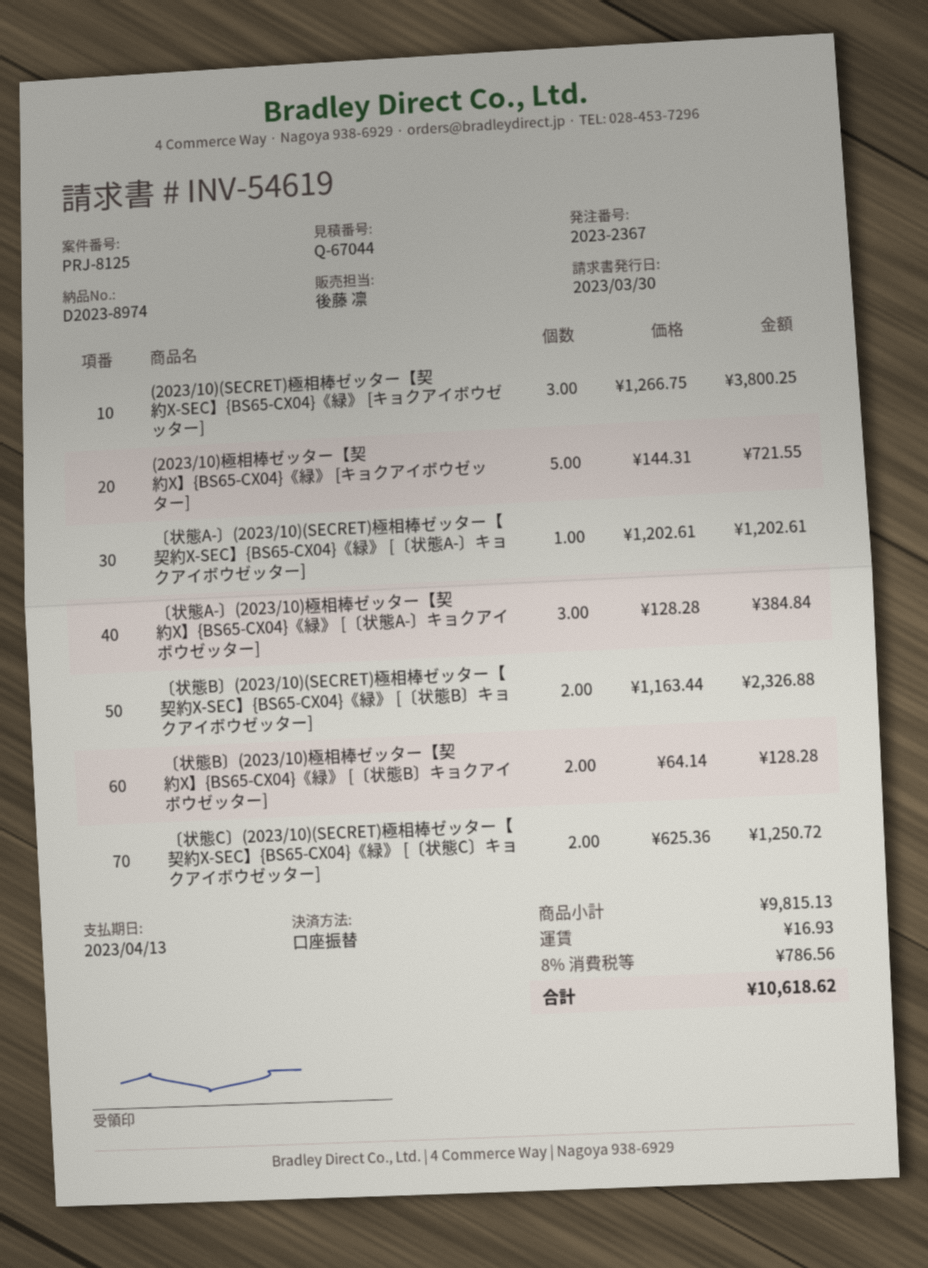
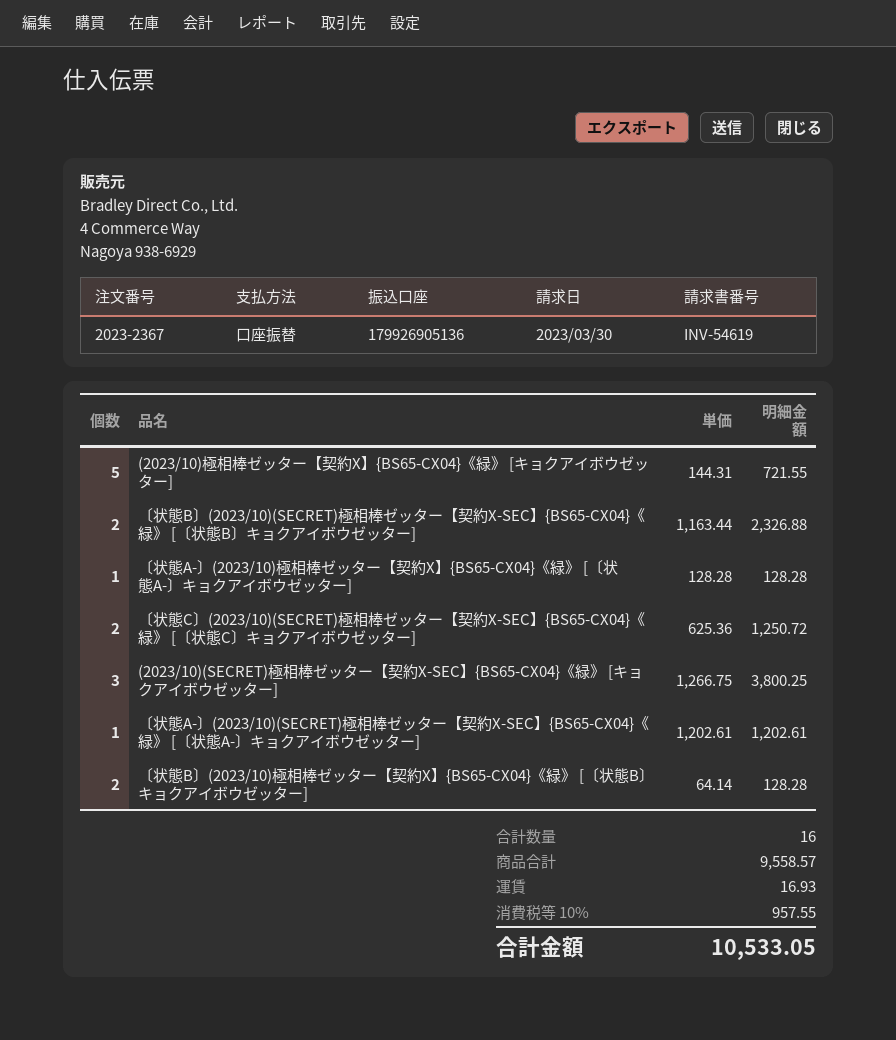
〔状態A-〕(2023/10)極相棒ゼッター【契約X】{BS65-CX04}《緑》 [〔状態A-〕キョクアイボウゼッター]: 3 x 128.28 = 384.84 -> 1 x 128.28 = 128.28
subtotal: 9815.13 -> 9558.57
tax: 8% = 786.56 -> 10% = 957.55
total: 10618.62 -> 10533.05

